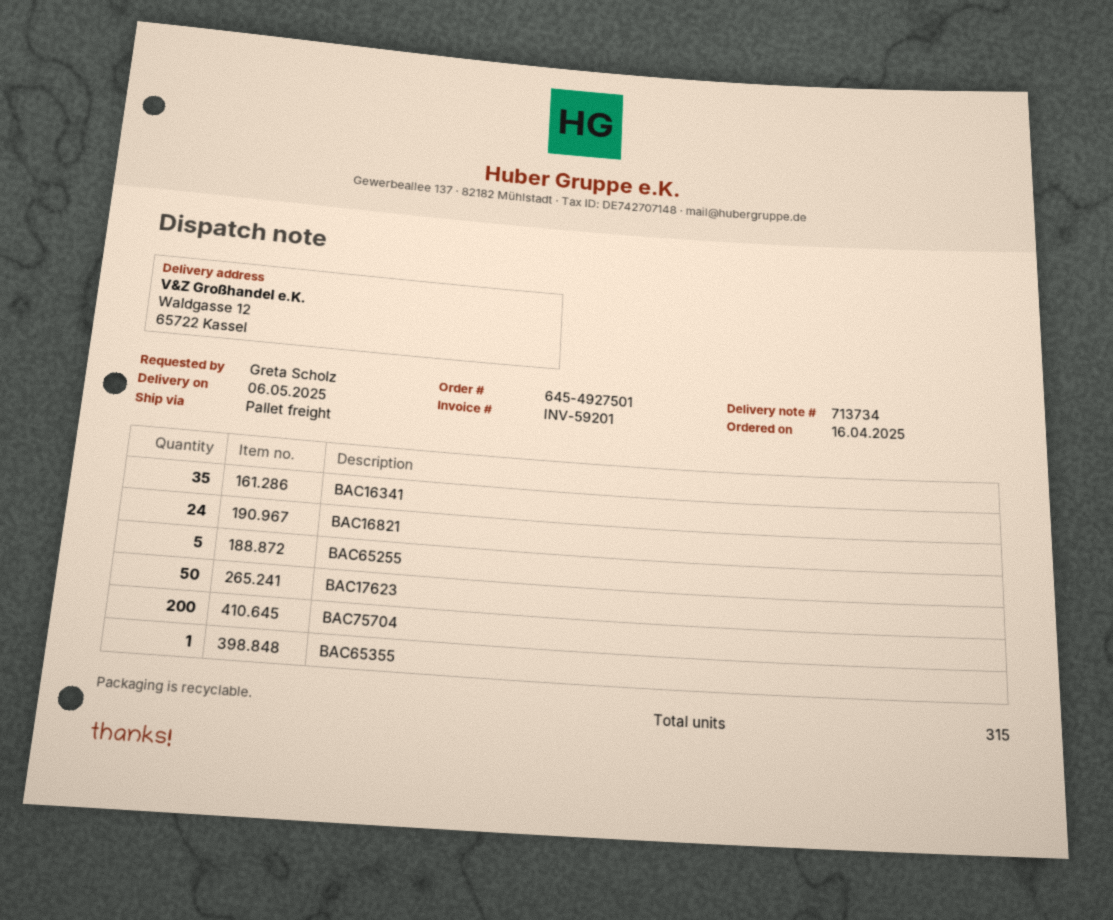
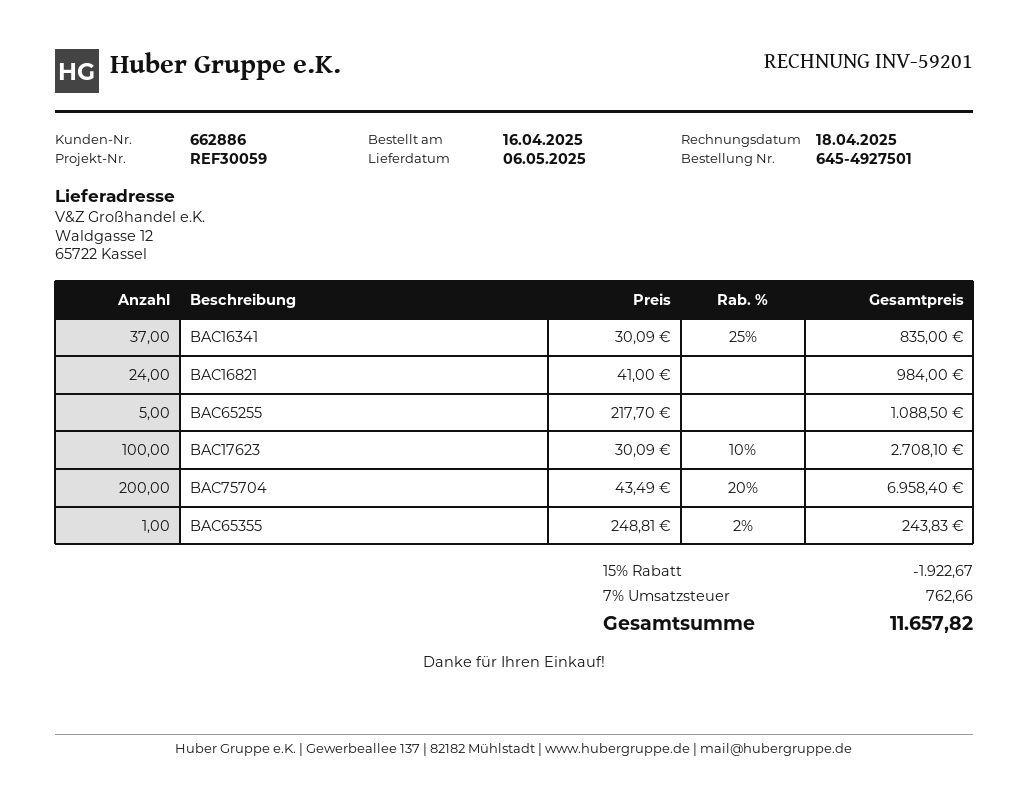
BAC16341: 35 -> 37
BAC17623: 50 -> 100

